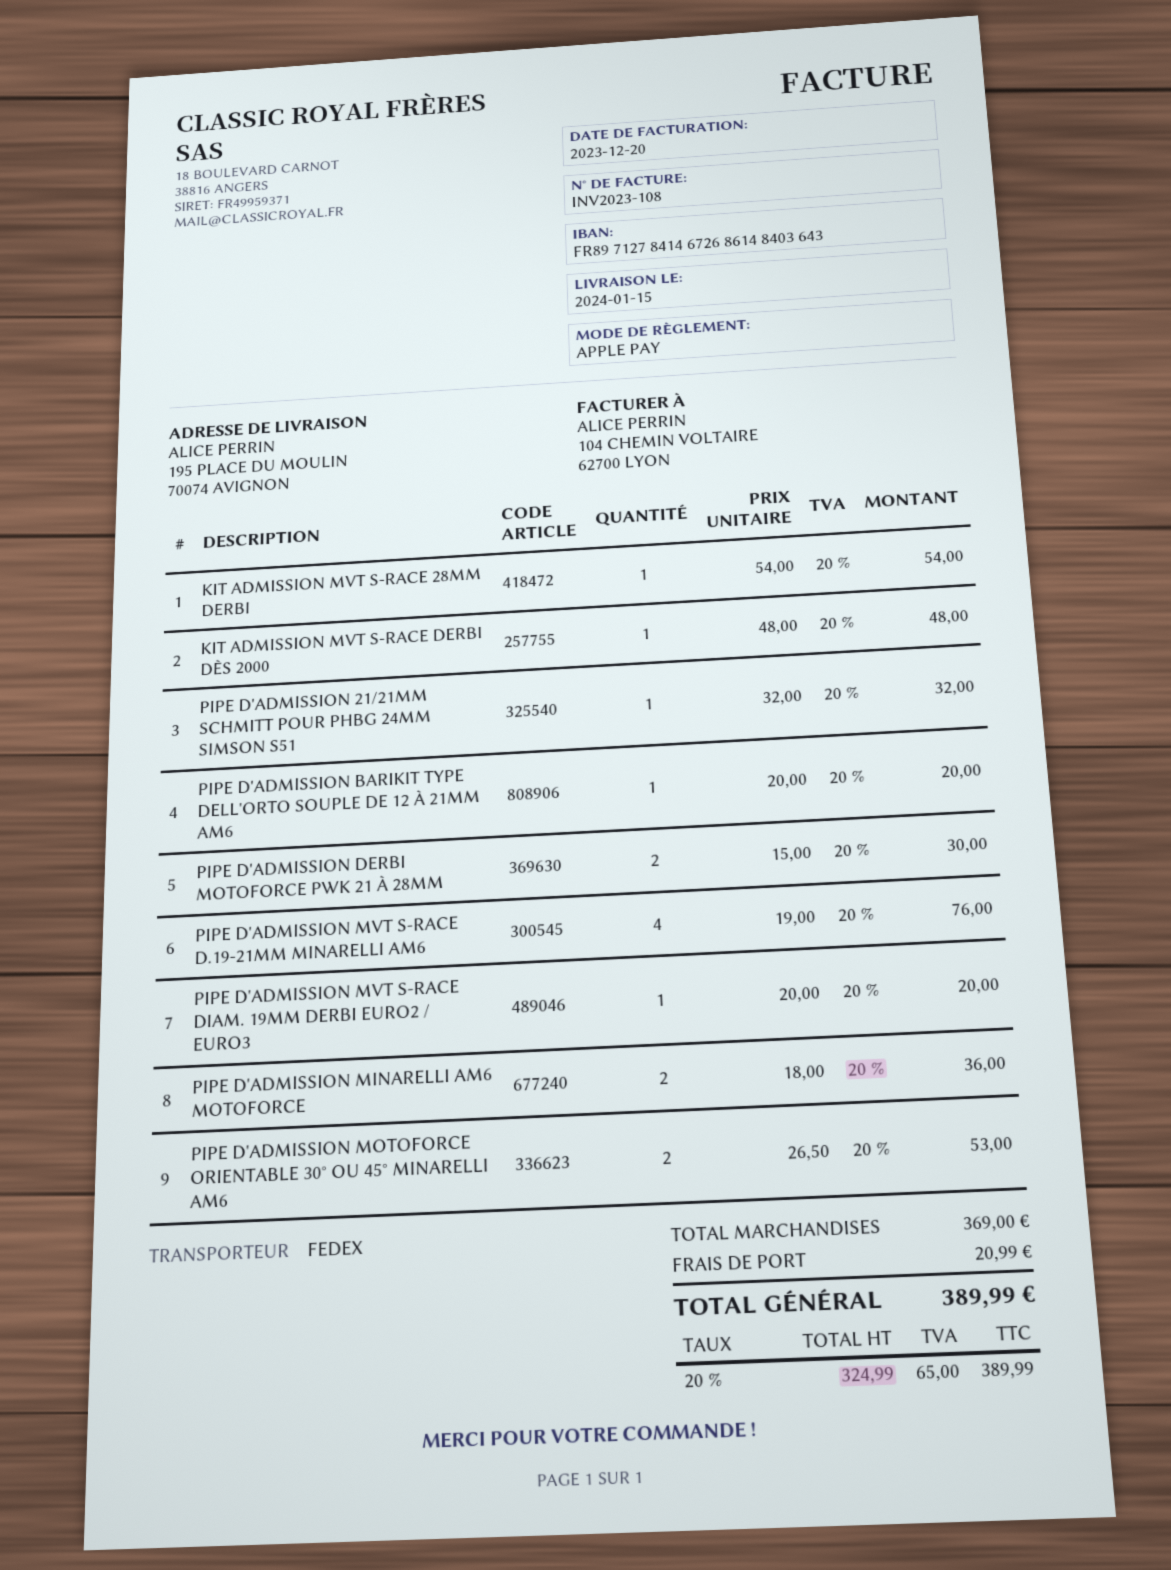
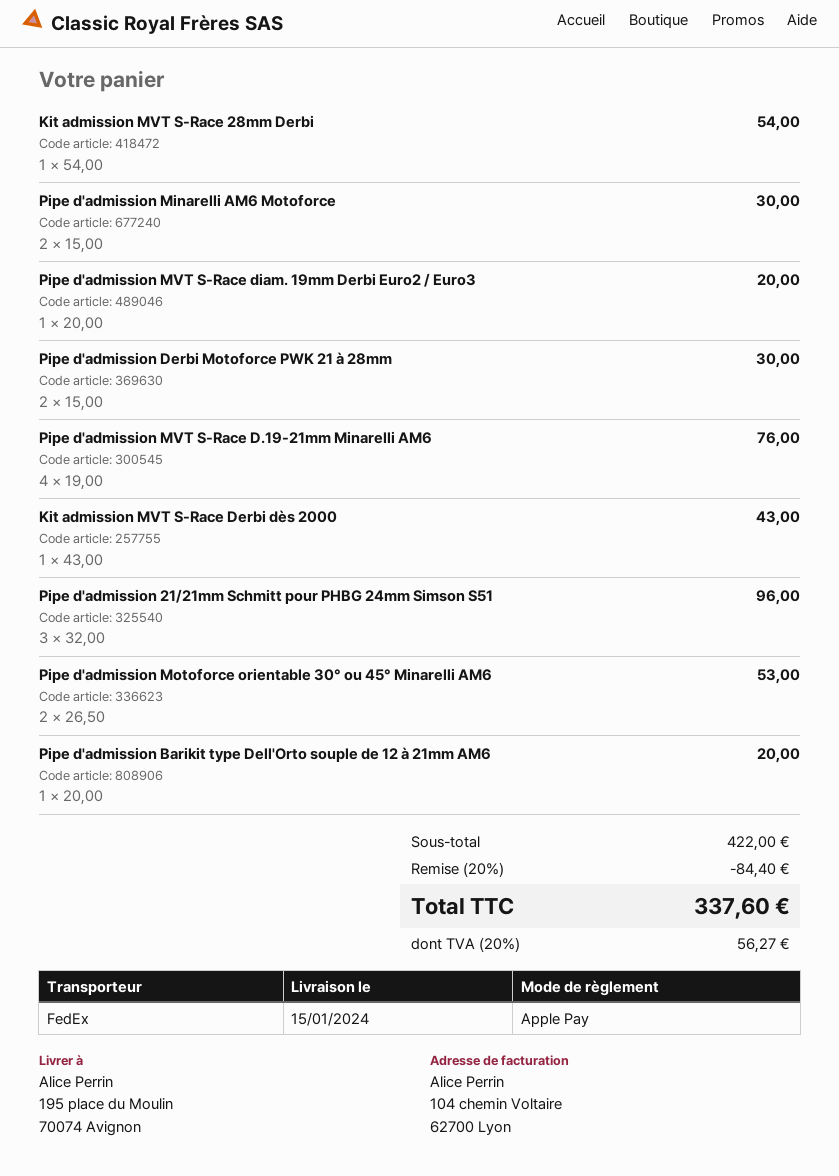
KIT ADMISSION MVT S-RACE DERBI DÈS 2000: 1 x 48.00 = 48.00 -> 1 x 43.00 = 43.00
PIPE D'ADMISSION 21/21MM SCHMITT POUR PHBG 24MM SIMSON S51: 1 x 32.00 = 32.00 -> 3 x 32.00 = 96.00
PIPE D'ADMISSION MINARELLI AM6 MOTOFORCE: 2 x 18.00 = 36.00 -> 2 x 15.00 = 30.00
subtotal: 369.00 -> 422.00
discount: none -> 20% = 84.40
shipping: 20.99 -> none
tax: 20% = 65.00 -> 20% = 56.27
total: 389.99 -> 337.60

